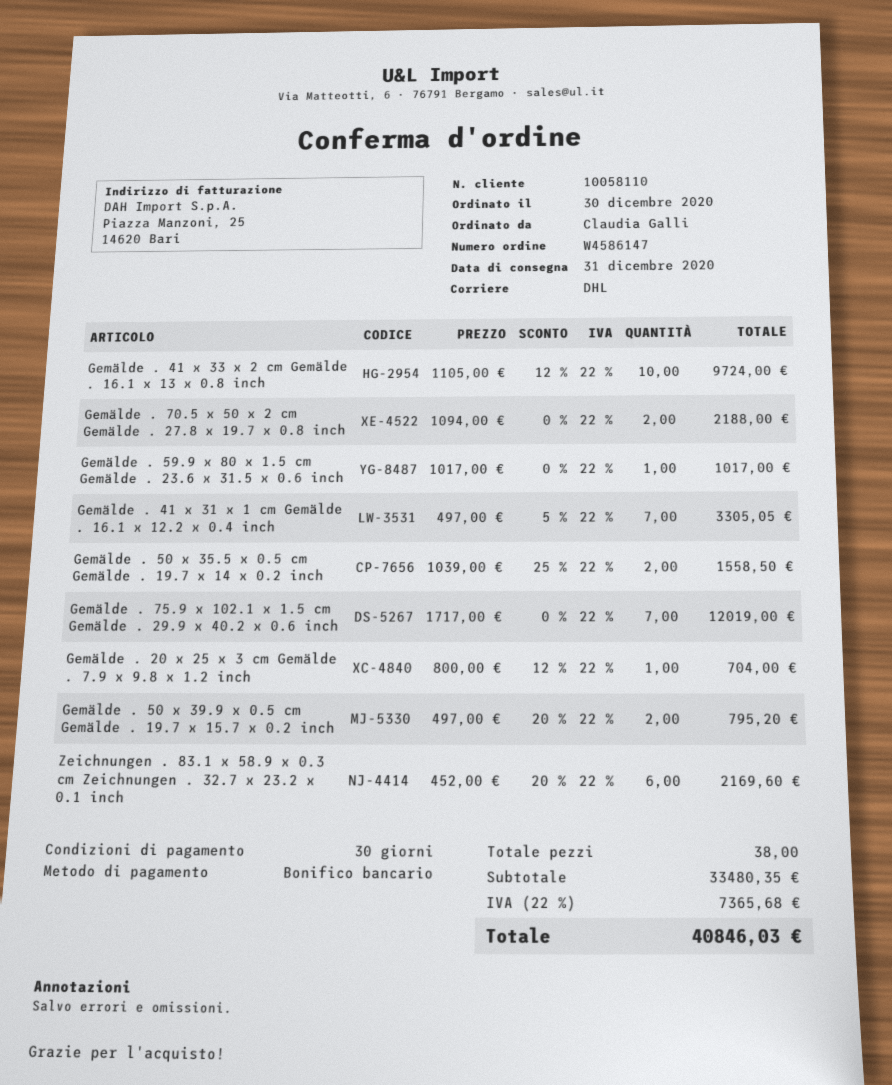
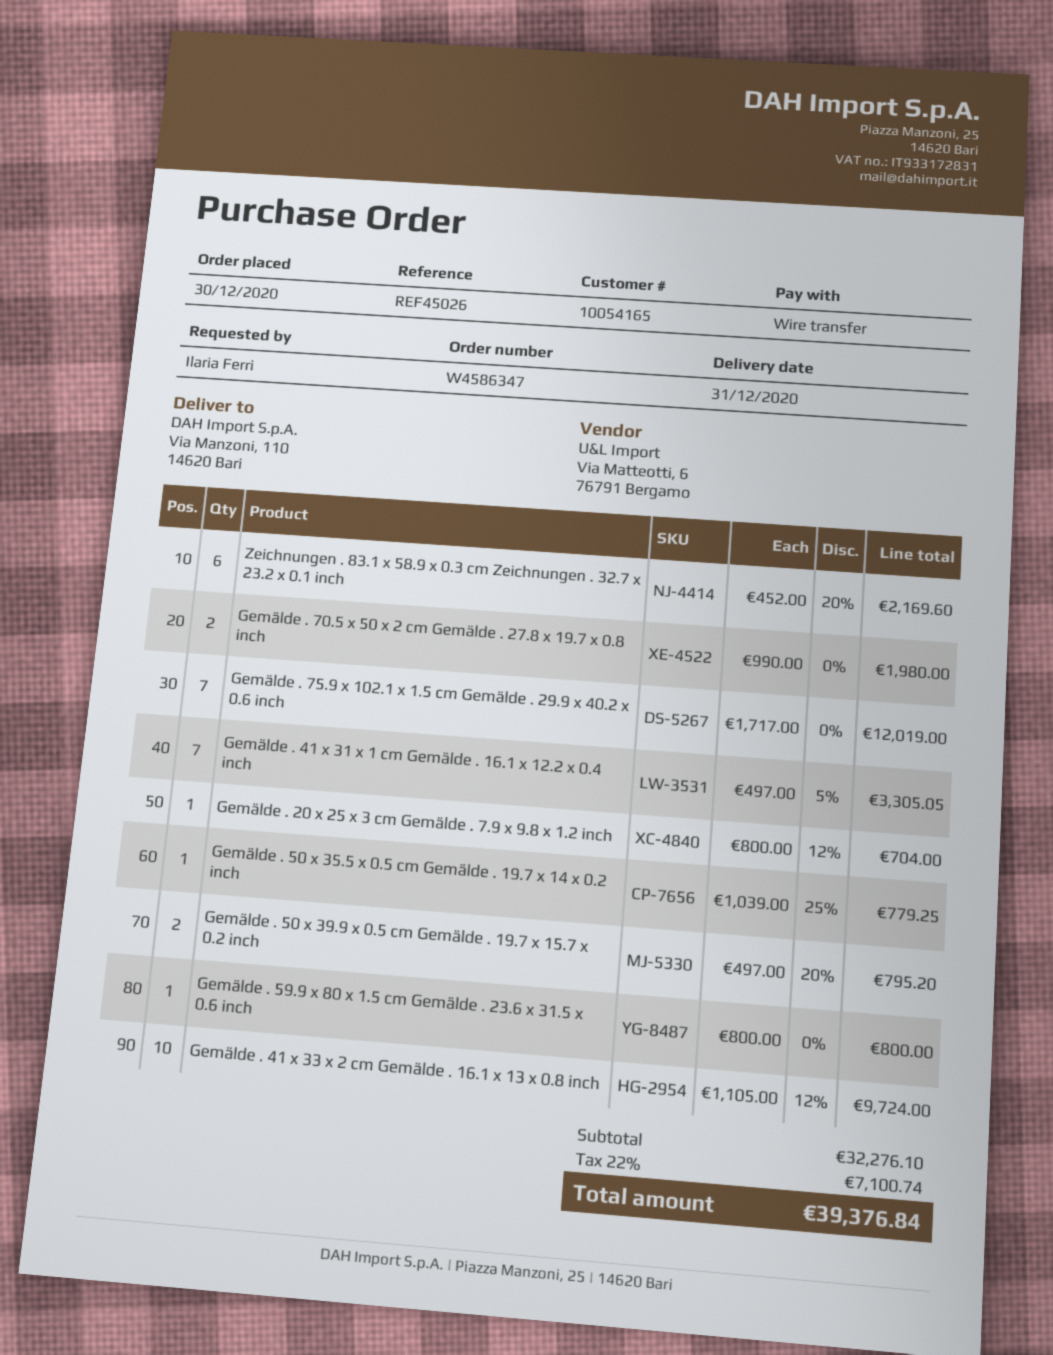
order number: W4586147 -> W4586347
customer number: 10058110 -> 10054165
ordered by: Claudia Galli -> Ilaria Ferri
Gemälde . 70.5 x 50 x 2 cm Gemälde . 27.8 x 19.7 x 0.8 inch: 2 x 1094.00 = 2188.00 -> 2 x 990.00 = 1980.00
Gemälde . 59.9 x 80 x 1.5 cm Gemälde . 23.6 x 31.5 x 0.6 inch: 1 x 1017.00 = 1017.00 -> 1 x 800.00 = 800.00
Gemälde . 50 x 35.5 x 0.5 cm Gemälde . 19.7 x 14 x 0.2 inch: 2 x 1039.00 - 25% = 1558.50 -> 1 x 1039.00 - 25% = 779.25
subtotal: 33480.35 -> 32276.10
tax: 22% = 7365.68 -> 22% = 7100.74
total: 40846.03 -> 39376.84

